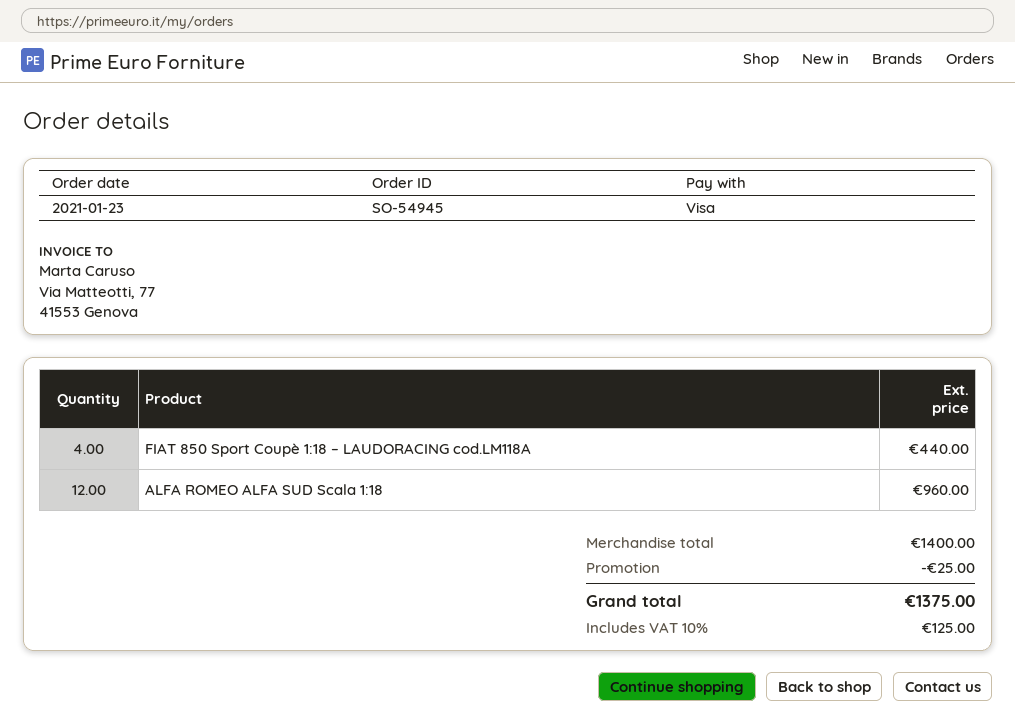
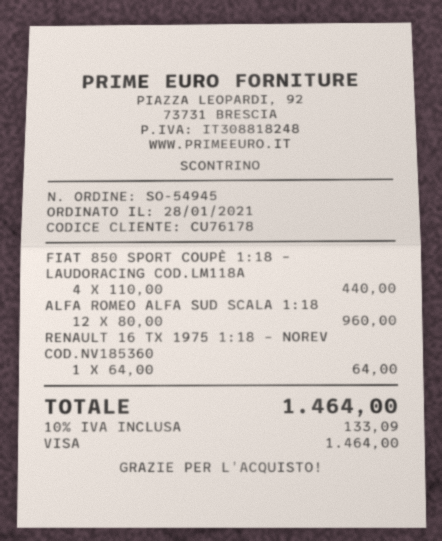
order date: 2021-01-23 -> 2021-01-28
RENAULT 16 TX 1975 1:18 – NOREV COD.NV185360: none -> 1 for 64.00
discount: 25.00 -> none
tax: 10% = 125.00 -> 10% = 133.09
total: 1375.00 -> 1464.00

